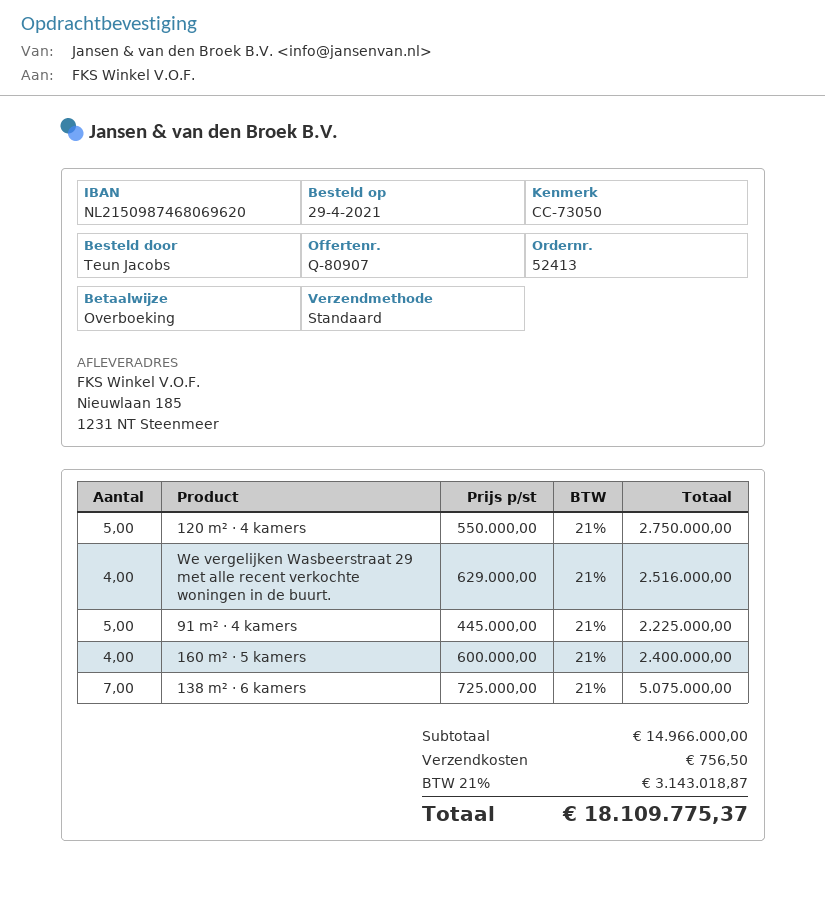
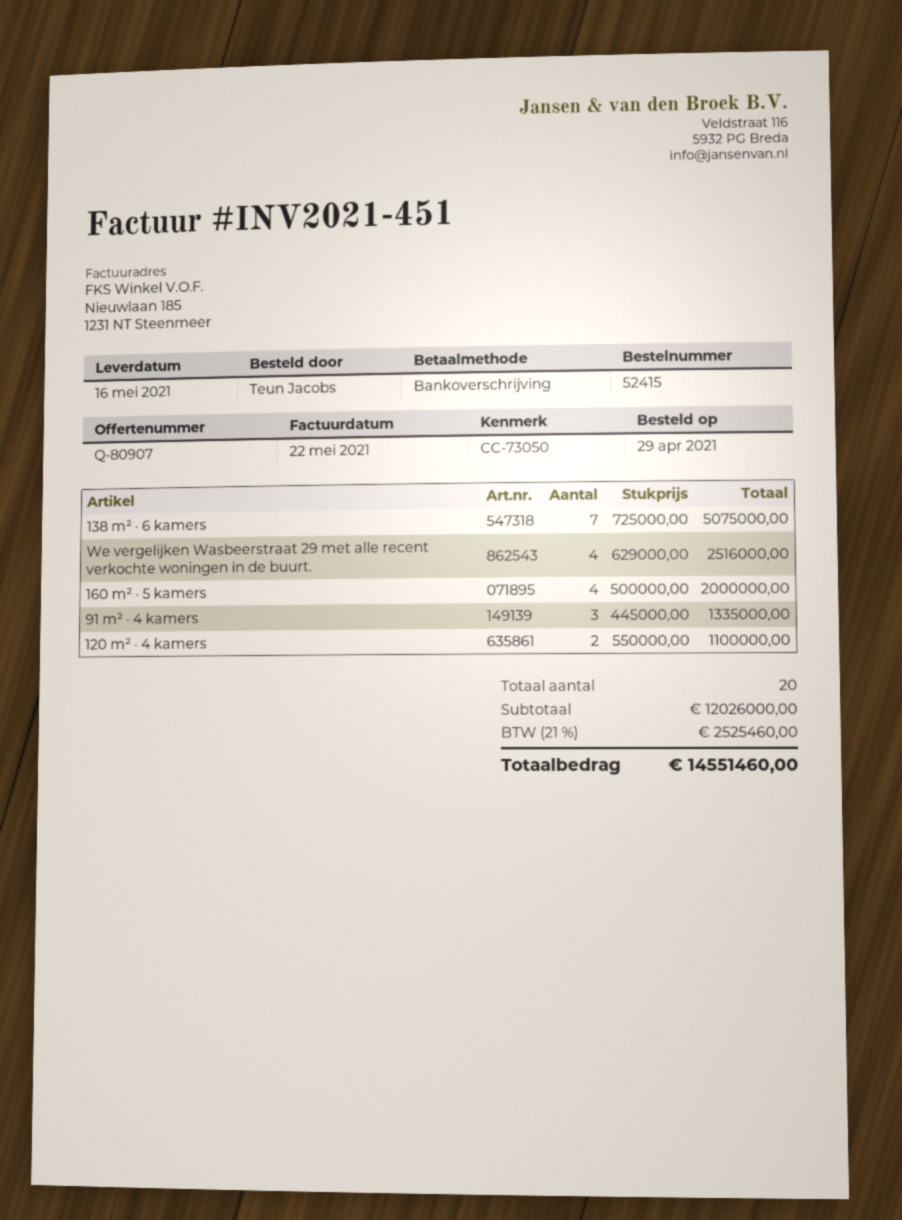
order number: 52413 -> 52415
120 m² · 4 kamers: 5 x 550000.00 = 2750000.00 -> 2 x 550000.00 = 1100000.00
91 m² · 4 kamers: 5 x 445000.00 = 2225000.00 -> 3 x 445000.00 = 1335000.00
160 m² · 5 kamers: 4 x 600000.00 = 2400000.00 -> 4 x 500000.00 = 2000000.00
subtotal: 14966000.00 -> 12026000.00
shipping: 756.50 -> none
tax: 21% = 3143018.87 -> 21% = 2525460.00
total: 18109775.37 -> 14551460.00

